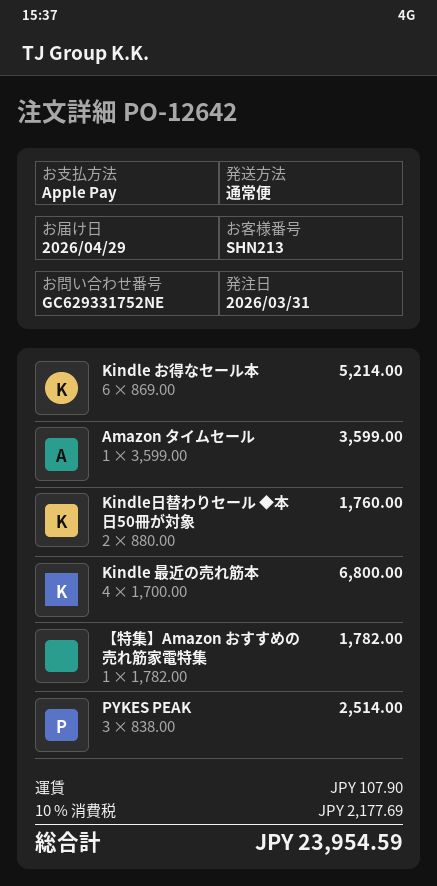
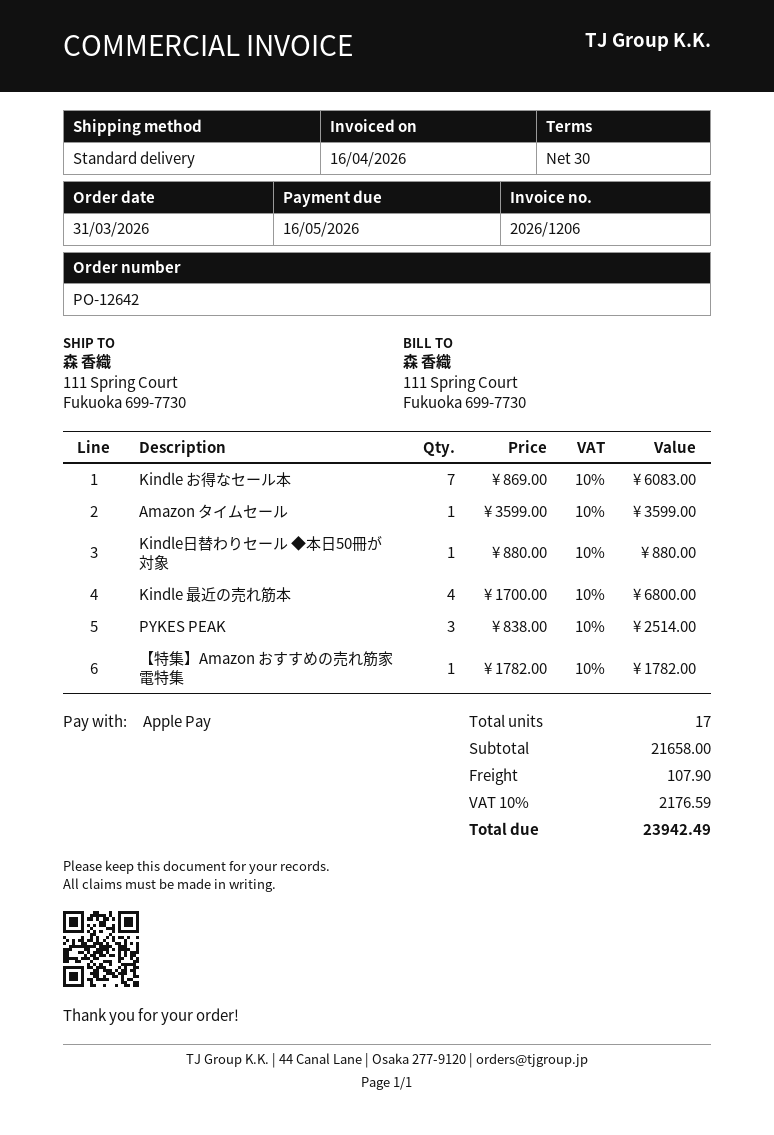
Kindle お得なセール本: 6 x 869.00 = 5214.00 -> 7 x 869.00 = 6083.00
Kindle日替わりセール ◆本日50冊が対象: 2 x 880.00 = 1760.00 -> 1 x 880.00 = 880.00
tax: 10% = 2177.69 -> 10% = 2176.59
total: 23954.59 -> 23942.49

